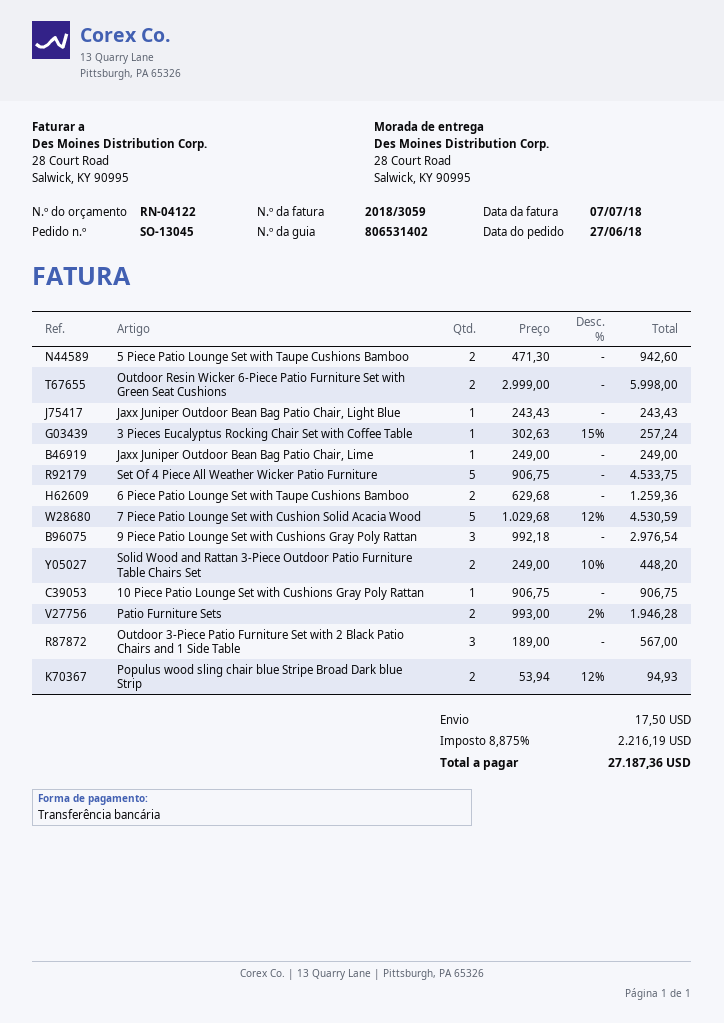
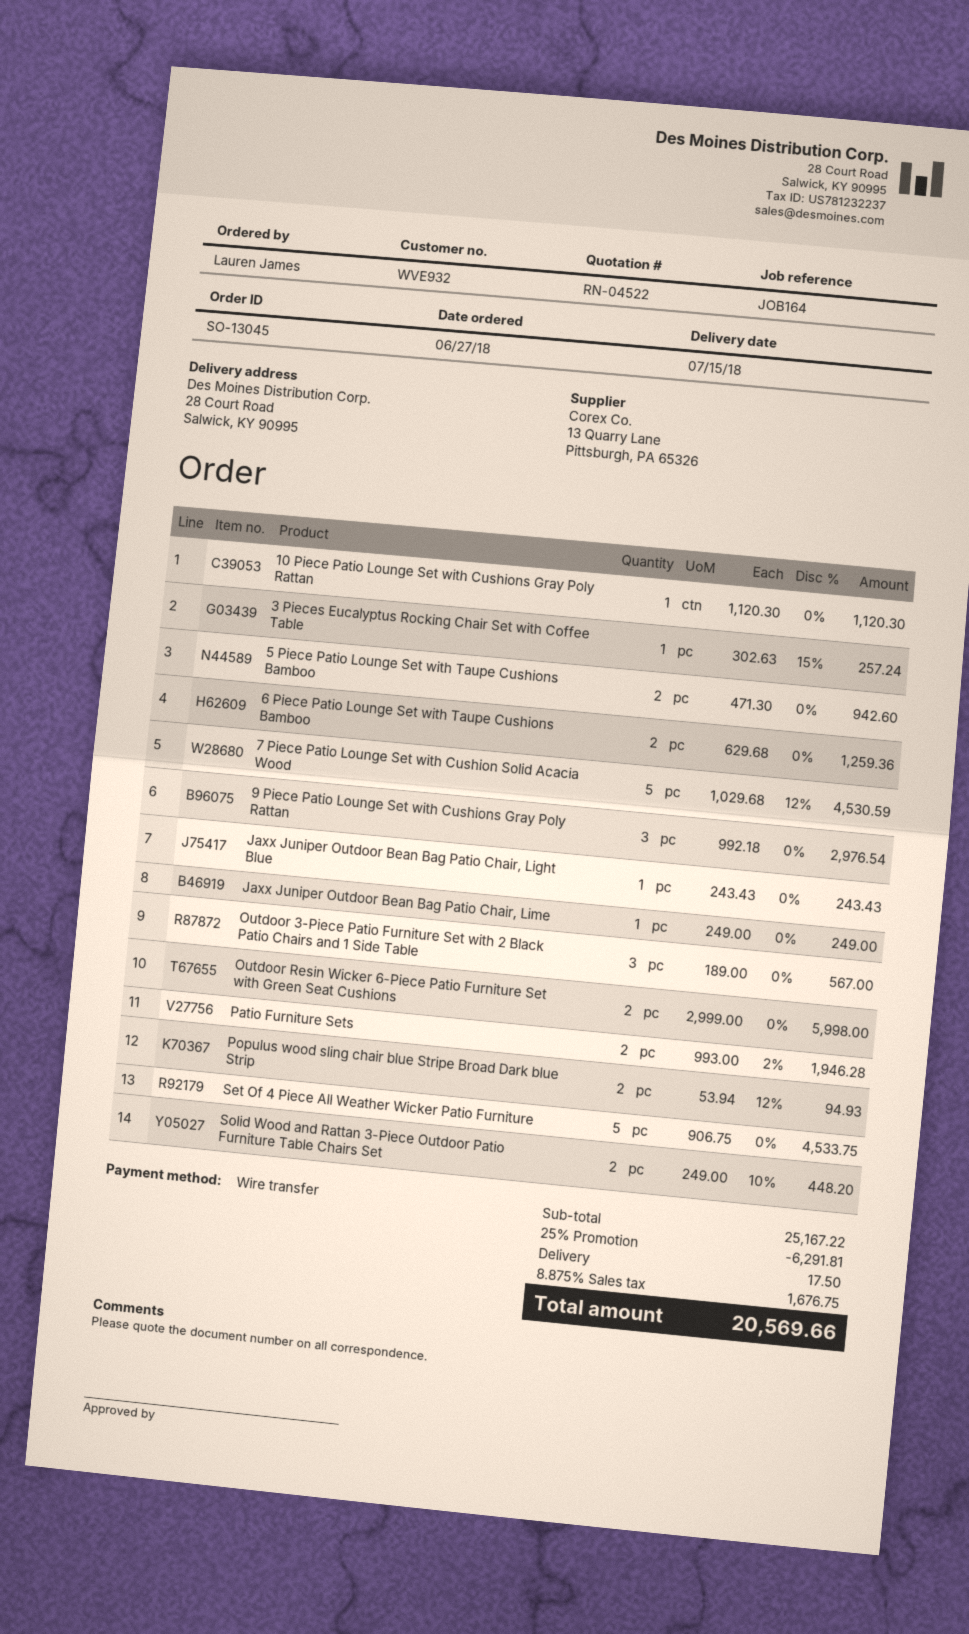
quote number: RN-04122 -> RN-04522
10 Piece Patio Lounge Set with Cushions Gray Poly Rattan: 1 x 906.75 = 906.75 -> 1 x 1120.30 = 1120.30
discount: none -> 25% = 6291.81
tax: 8.875% = 2216.19 -> 8.875% = 1676.75
total: 27187.36 -> 20569.66

